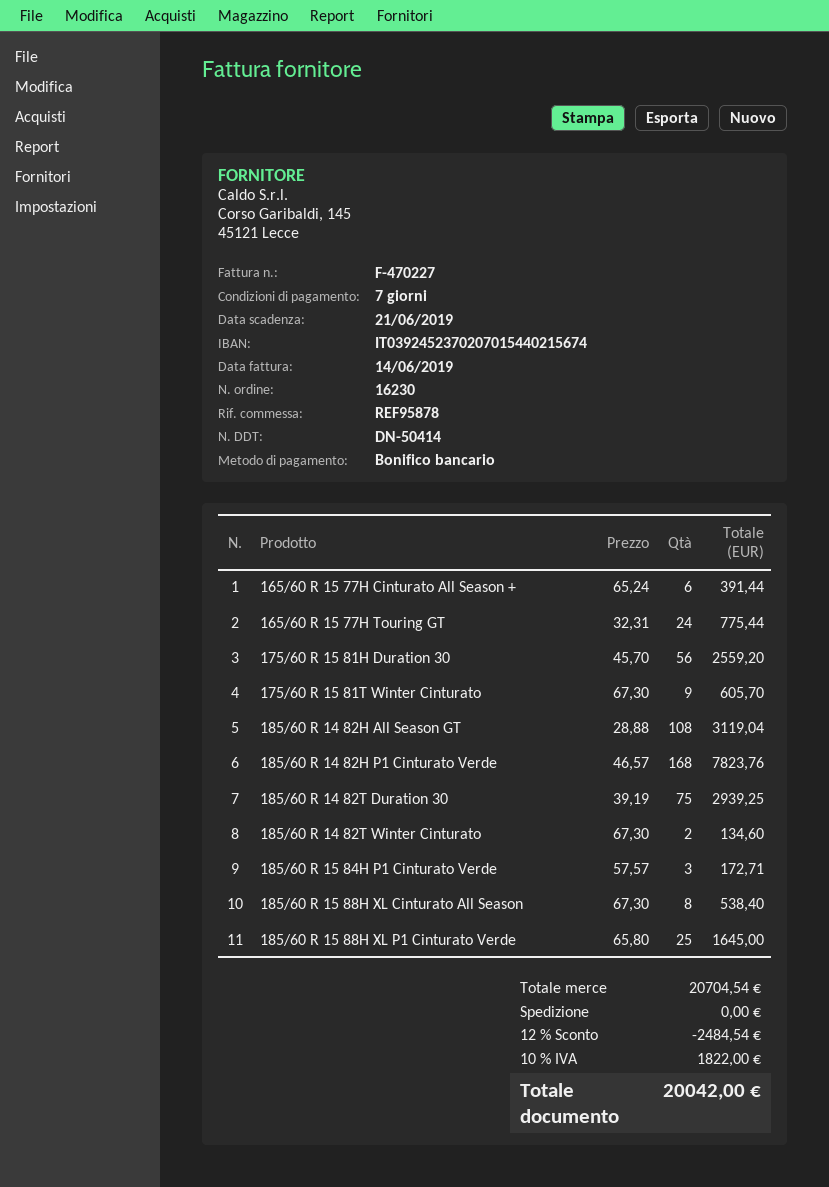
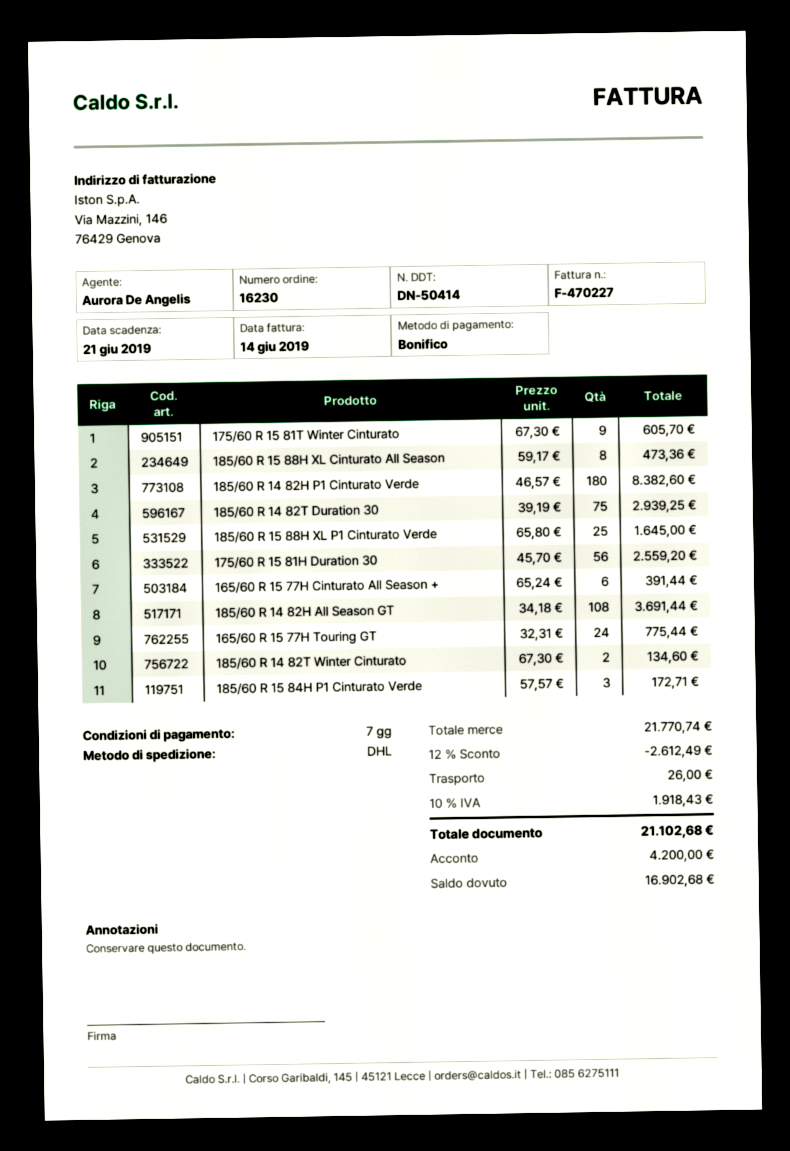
185/60 R 14 82H All Season GT: 108 x 28.88 = 3119.04 -> 108 x 34.18 = 3691.44
185/60 R 14 82H P1 Cinturato Verde: 168 x 46.57 = 7823.76 -> 180 x 46.57 = 8382.60
185/60 R 15 88H XL Cinturato All Season: 8 x 67.30 = 538.40 -> 8 x 59.17 = 473.36
subtotal: 20704.54 -> 21770.74
discount: 12% = 2484.54 -> 12% = 2612.49
shipping: 0.00 -> 26.00
tax: 10% = 1822.00 -> 10% = 1918.43
total: 20042.00 -> 21102.68

